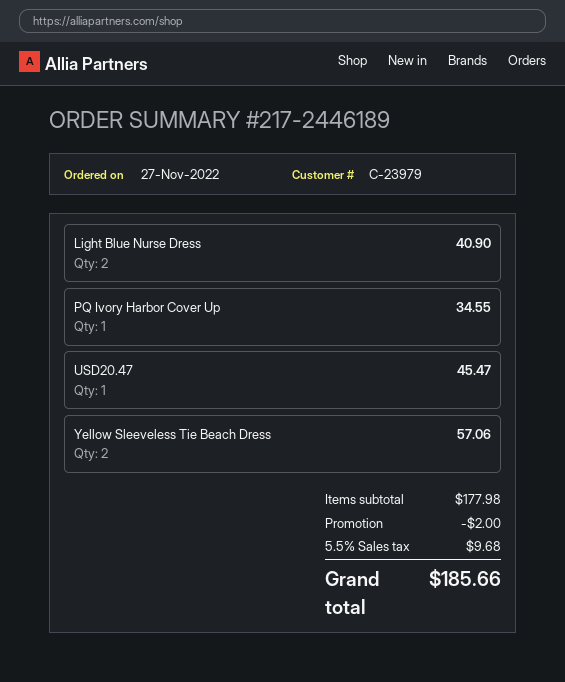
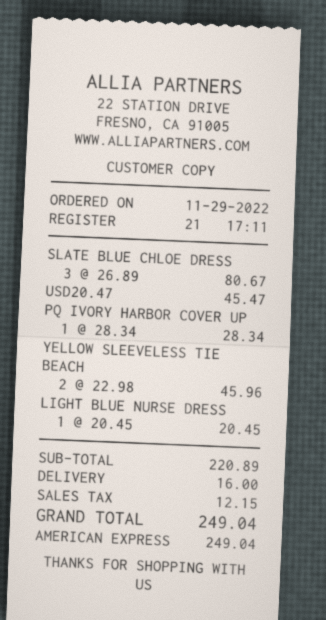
order date: 2022-11-27 -> 2022-11-29
Light Blue Nurse Dress: 2 for 40.90 -> 1 for 20.45
PQ Ivory Harbor Cover Up: 1 for 34.55 -> 1 for 28.34
Yellow Sleeveless Tie Beach Dress: 2 for 57.06 -> 2 for 45.96
SLATE BLUE CHLOE DRESS: none -> 3 for 80.67
subtotal: 177.98 -> 220.89
discount: 2.00 -> none
shipping: none -> 16.00
tax: 9.68 -> 12.15
total: 185.66 -> 249.04

